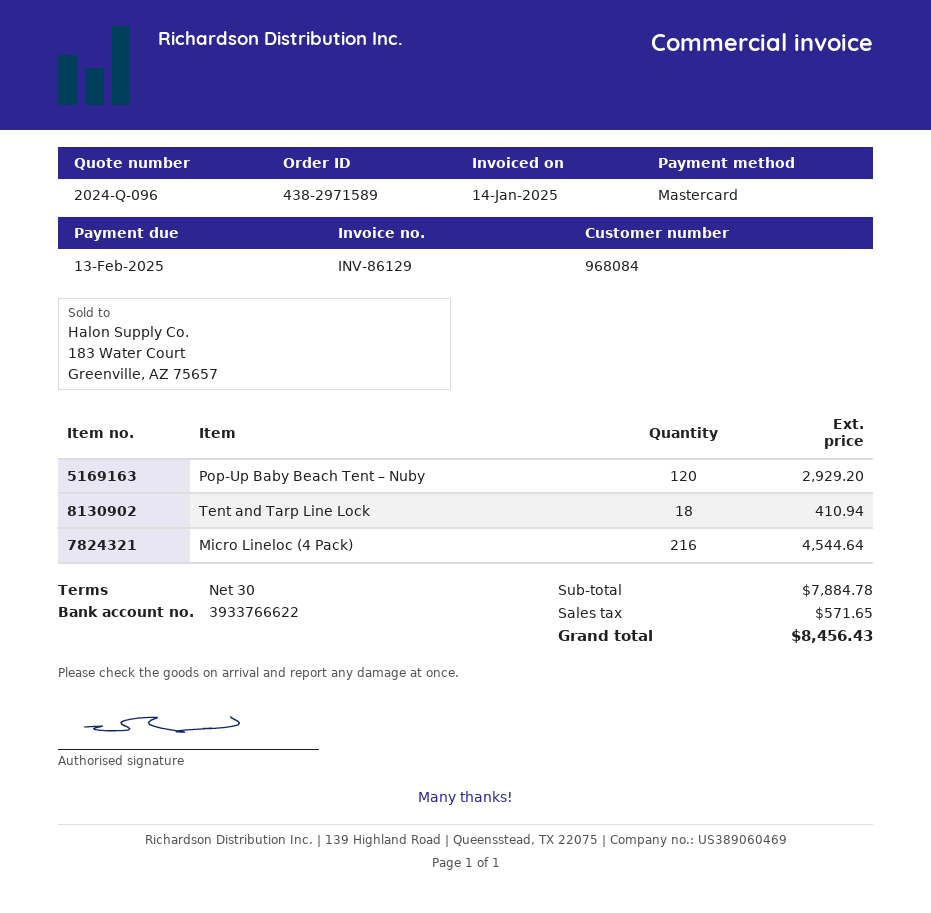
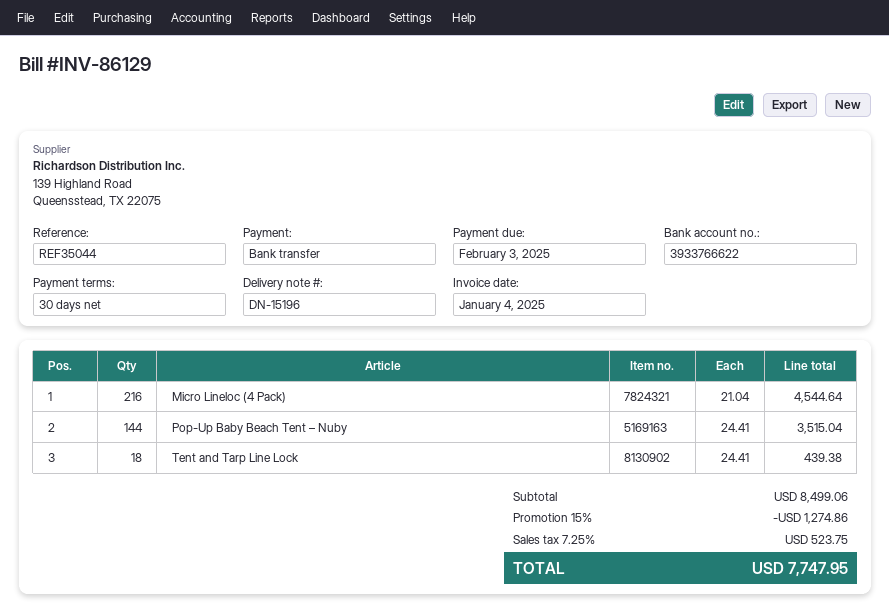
invoice date: 2025-01-14 -> 2025-01-04
due date: 2025-02-13 -> 2025-02-03
payment method: Mastercard -> bank transfer
Pop-Up Baby Beach Tent – Nuby: 120 for 2929.20 -> 144 for 3515.04
Tent and Tarp Line Lock: 18 for 410.94 -> 18 for 439.38
subtotal: 7884.78 -> 8499.06
discount: none -> 15% = 1274.86
tax: 571.65 -> 523.75
total: 8456.43 -> 7747.95

